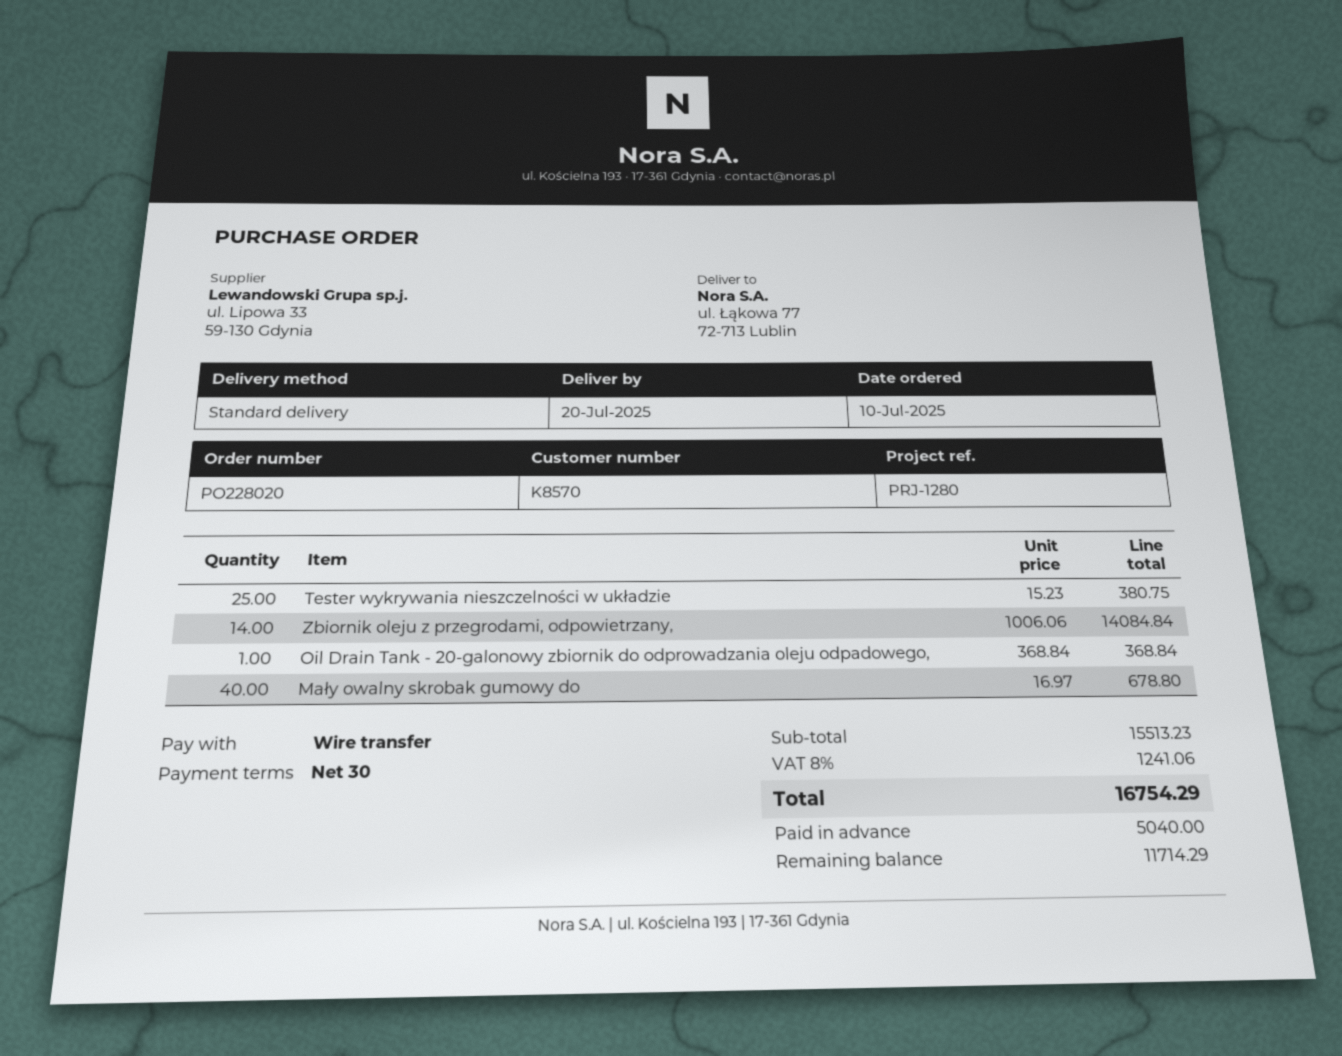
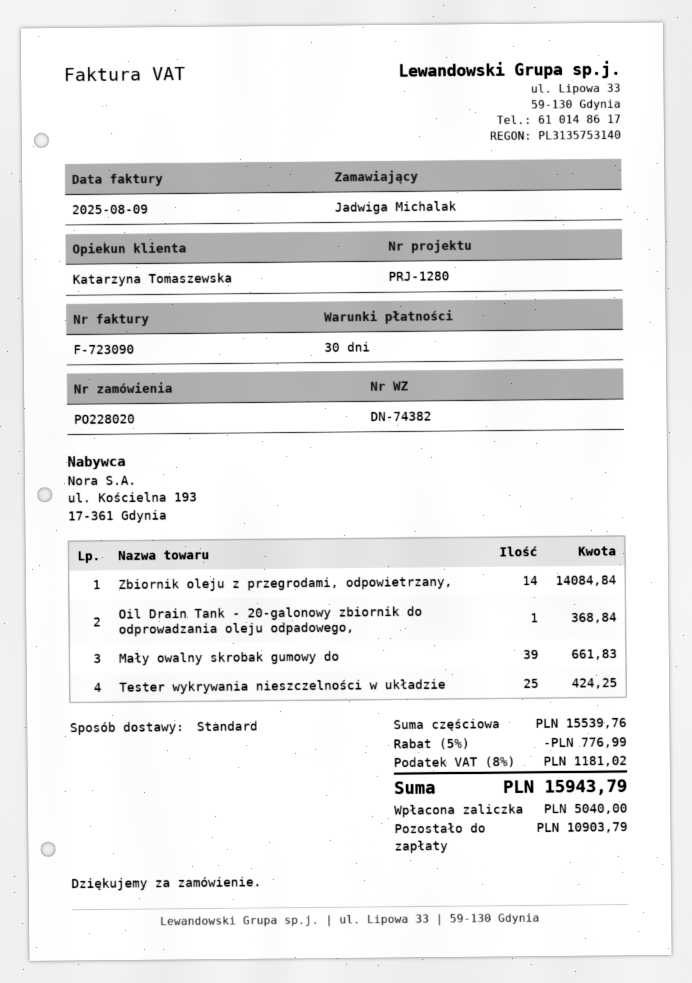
Tester wykrywania nieszczelności w układzie: 25 for 380.75 -> 25 for 424.25
Mały owalny skrobak gumowy do: 40 for 678.80 -> 39 for 661.83
subtotal: 15513.23 -> 15539.76
discount: none -> 5% = 776.99
tax: 8% = 1241.06 -> 8% = 1181.02
total: 16754.29 -> 15943.79
balance: 11714.29 -> 10903.79

